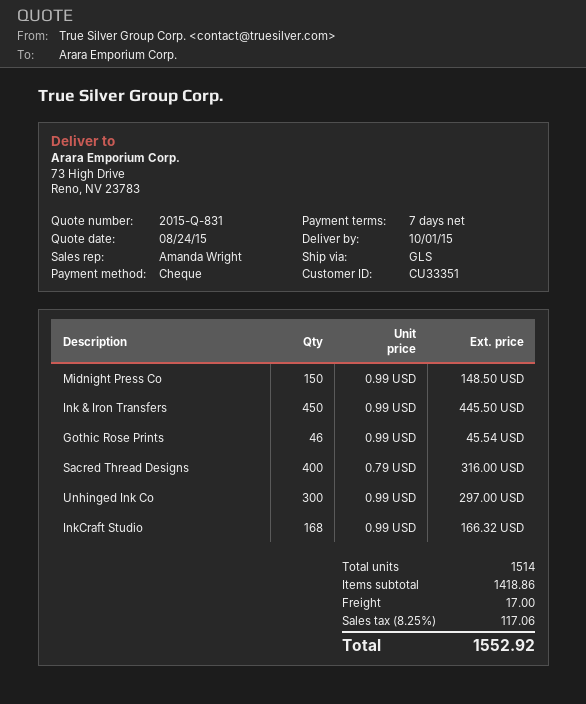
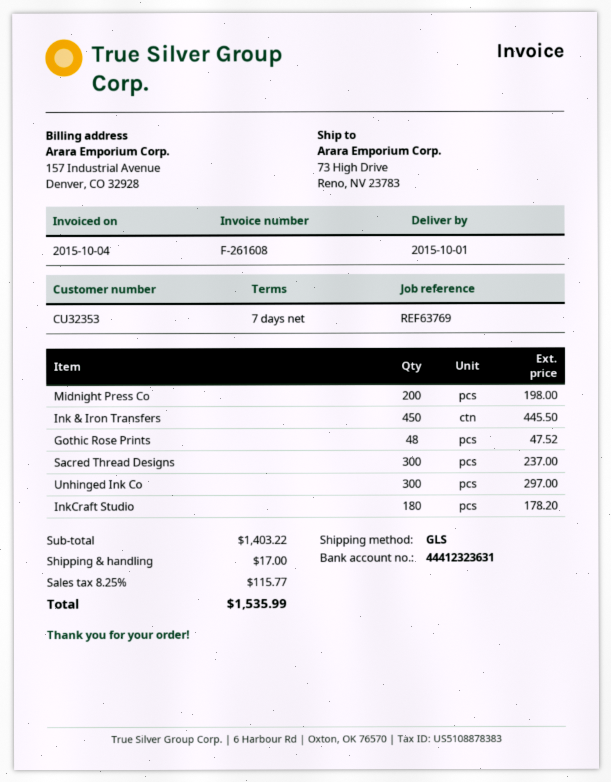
customer number: CU33351 -> CU32353
Midnight Press Co: 150 for 148.50 -> 200 for 198.00
Gothic Rose Prints: 46 for 45.54 -> 48 for 47.52
Sacred Thread Designs: 400 for 316.00 -> 300 for 237.00
InkCraft Studio: 168 for 166.32 -> 180 for 178.20
subtotal: 1418.86 -> 1403.22
tax: 8.25% = 117.06 -> 8.25% = 115.77
total: 1552.92 -> 1535.99

